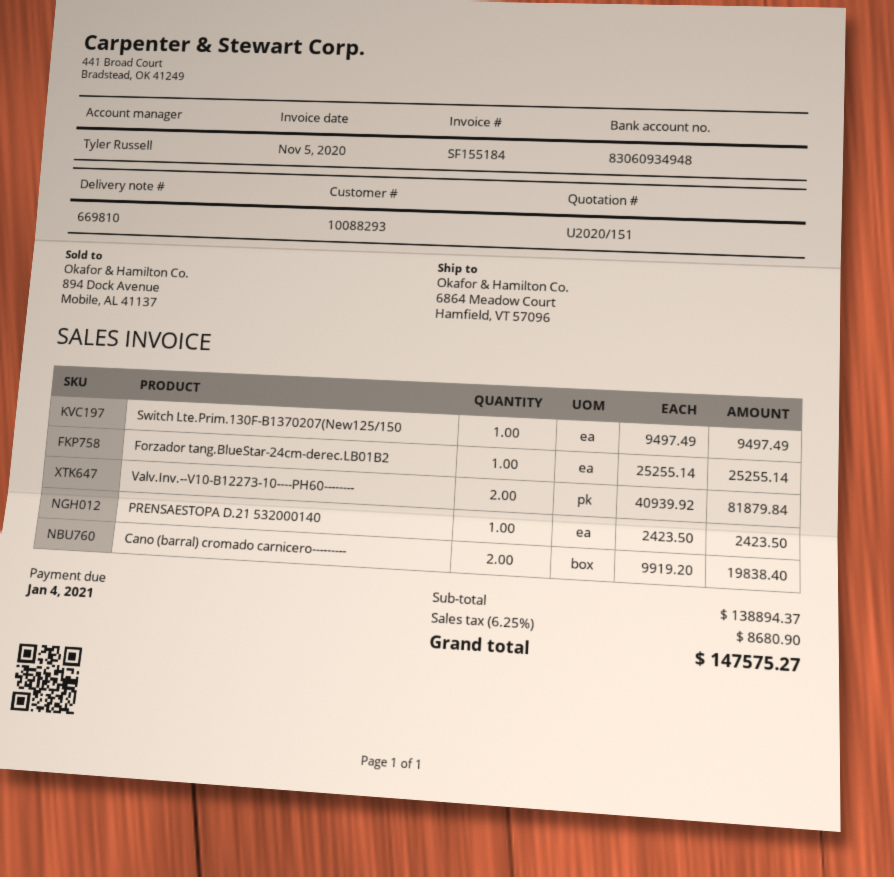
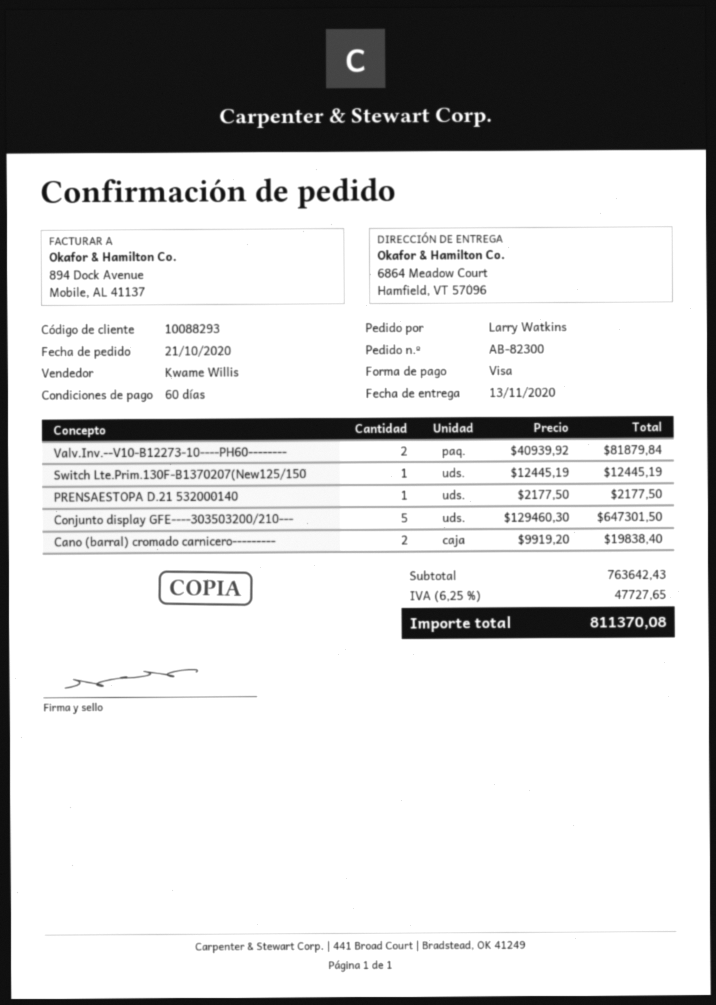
sales rep: Tyler Russell -> Kwame Willis
Switch Lte.Prim.130F-B1370207(New125/150: 1 x 9497.49 = 9497.49 -> 1 x 12445.19 = 12445.19
Forzador tang.BlueStar-24cm-derec.LB01B2: 1 x 25255.14 = 25255.14 -> none
PRENSAESTOPA D.21 532000140: 1 x 2423.50 = 2423.50 -> 1 x 2177.50 = 2177.50
Conjunto display GFE----303503200/210---: none -> 5 x 129460.30 = 647301.50
subtotal: 138894.37 -> 763642.43
tax: 6.25% = 8680.90 -> 6.25% = 47727.65
total: 147575.27 -> 811370.08

